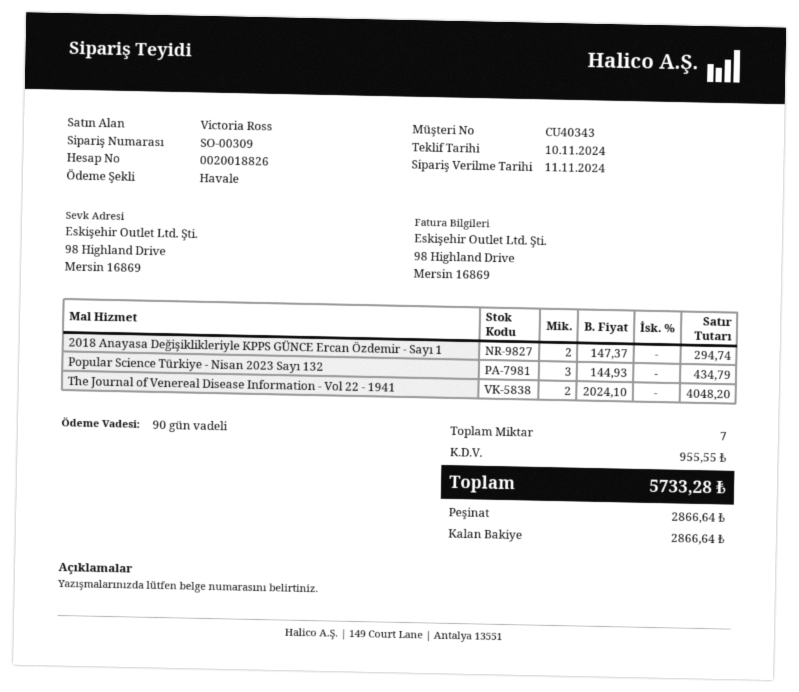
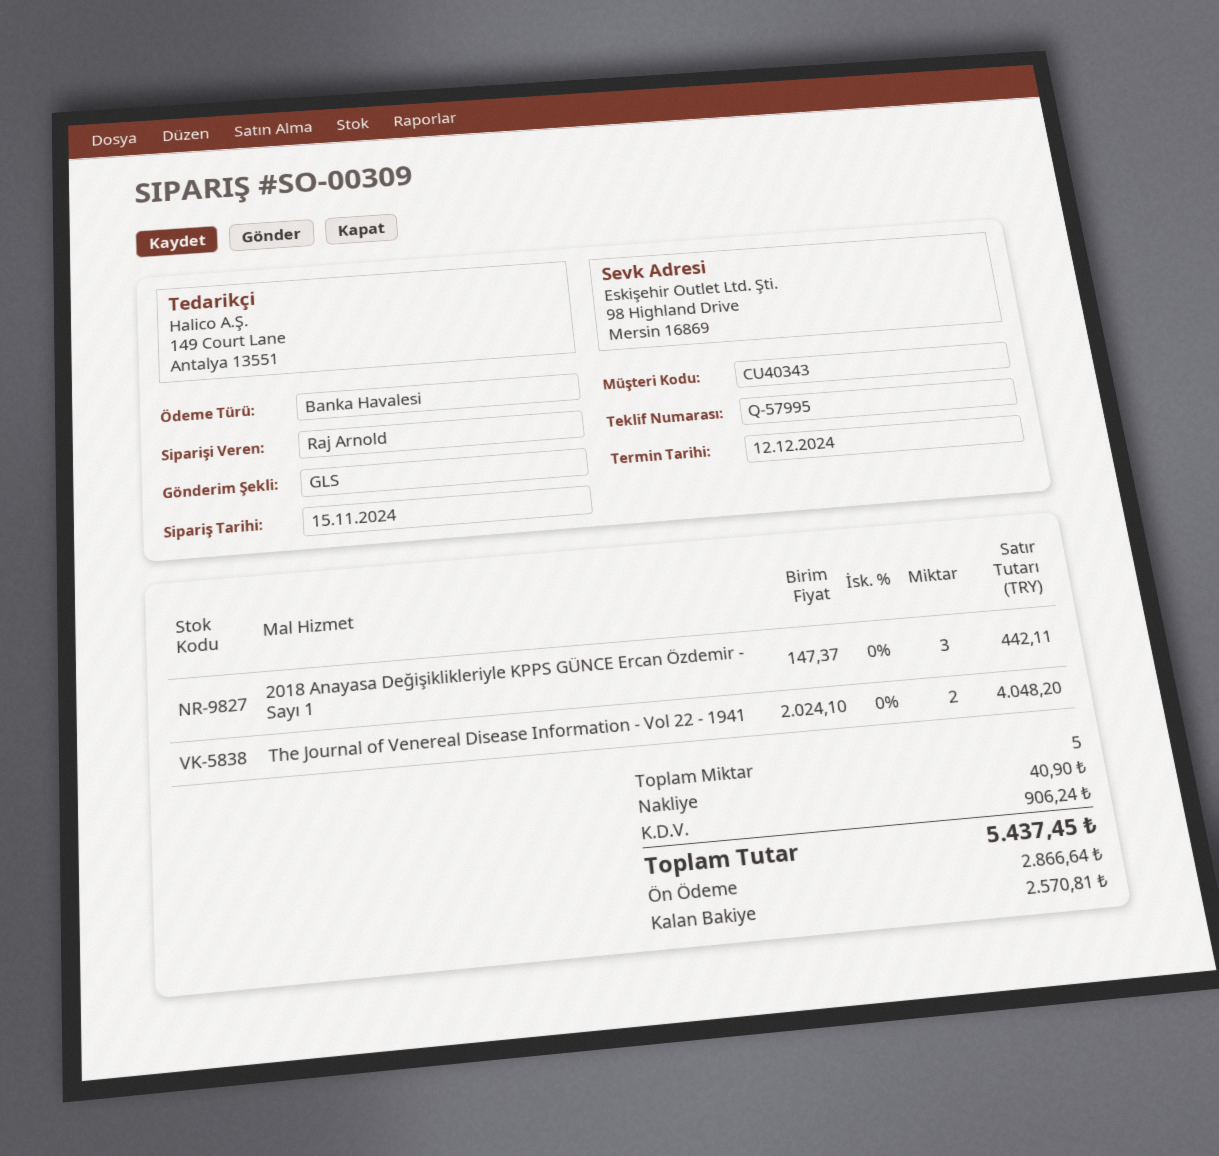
order date: 2024-11-11 -> 2024-11-15
ordered by: Victoria Ross -> Raj Arnold
2018 Anayasa Değişiklikleriyle KPPS GÜNCE Ercan Özdemir - Sayı 1: 2 x 147.37 = 294.74 -> 3 x 147.37 = 442.11
Popular Science Türkiye - Nisan 2023 Sayı 132: 3 x 144.93 = 434.79 -> none
total quantity: 7 -> 5
shipping: none -> 40.90
tax: 955.55 -> 906.24
total: 5733.28 -> 5437.45
balance: 2866.64 -> 2570.81

